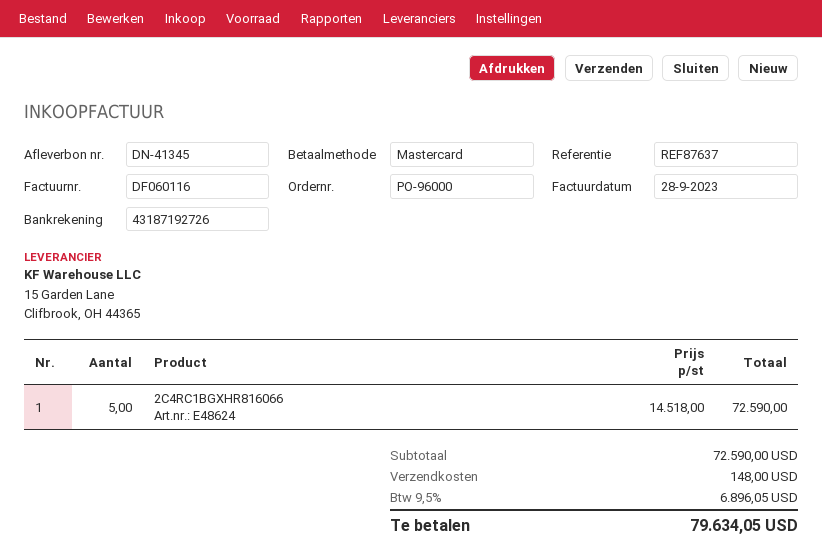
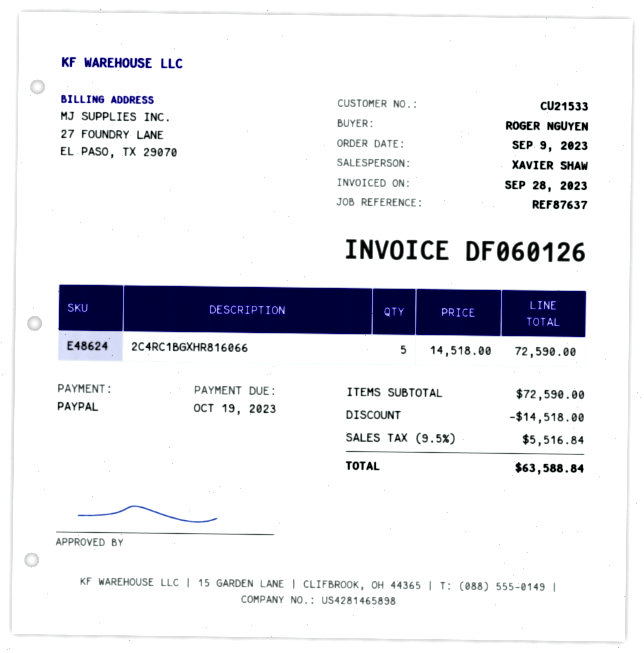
invoice number: DF060116 -> DF060126
payment method: Mastercard -> PayPal
discount: none -> 14518.00
shipping: 148.00 -> none
tax: 9.5% = 6896.05 -> 9.5% = 5516.84
total: 79634.05 -> 63588.84

